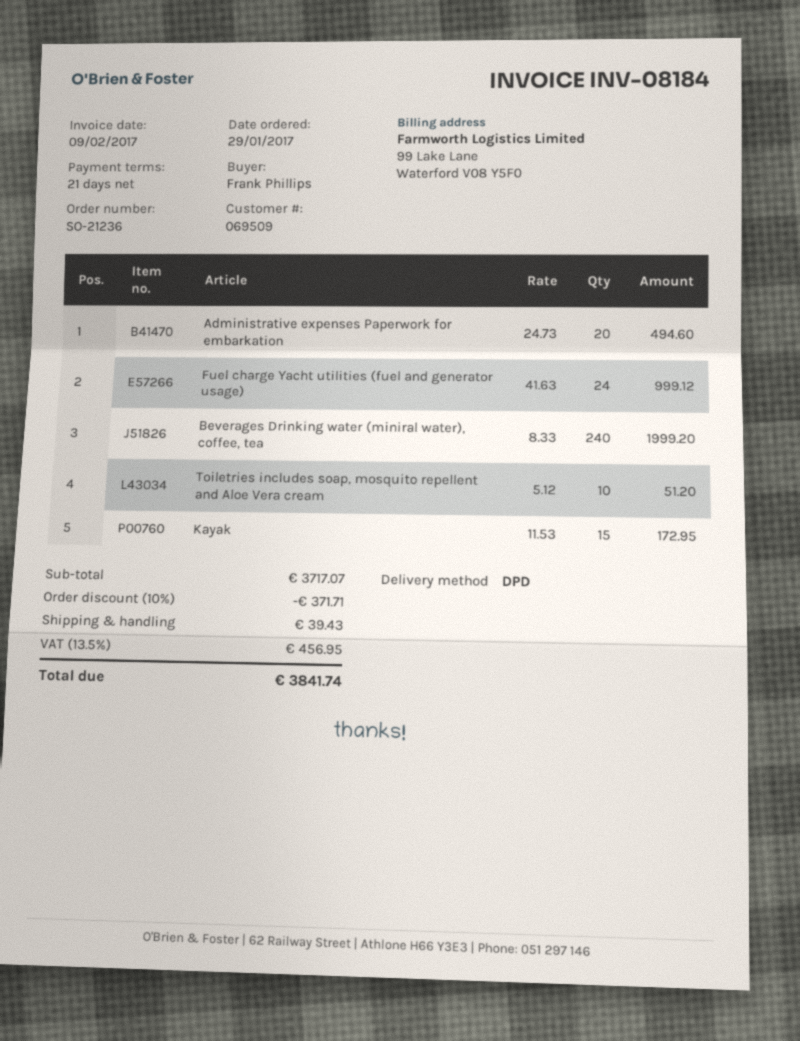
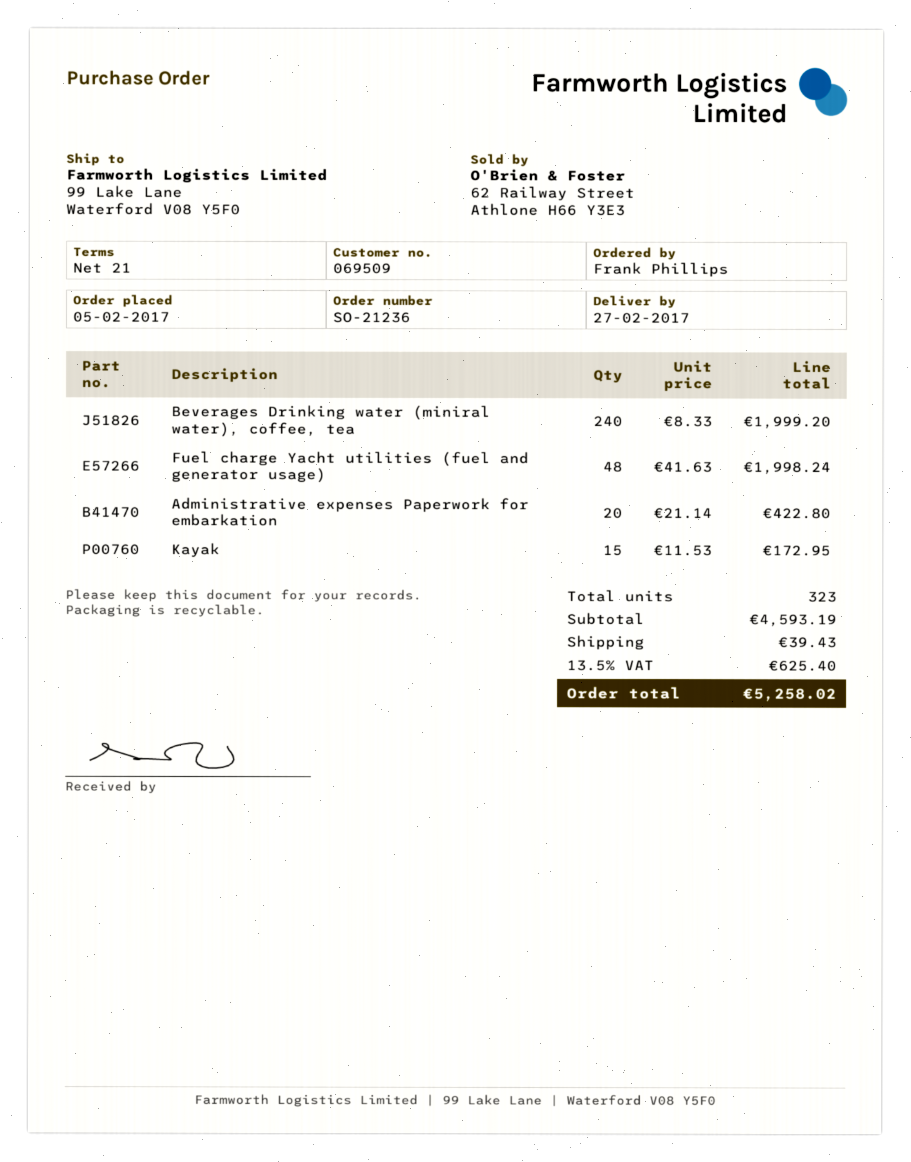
order date: 2017-01-29 -> 2017-02-05
Administrative expenses Paperwork for embarkation: 20 x 24.73 = 494.60 -> 20 x 21.14 = 422.80
Fuel charge Yacht utilities (fuel and generator usage): 24 x 41.63 = 999.12 -> 48 x 41.63 = 1998.24
Toiletries includes soap, mosquito repellent and Aloe Vera cream: 10 x 5.12 = 51.20 -> none
subtotal: 3717.07 -> 4593.19
discount: 10% = 371.71 -> none
tax: 13.5% = 456.95 -> 13.5% = 625.40
total: 3841.74 -> 5258.02

